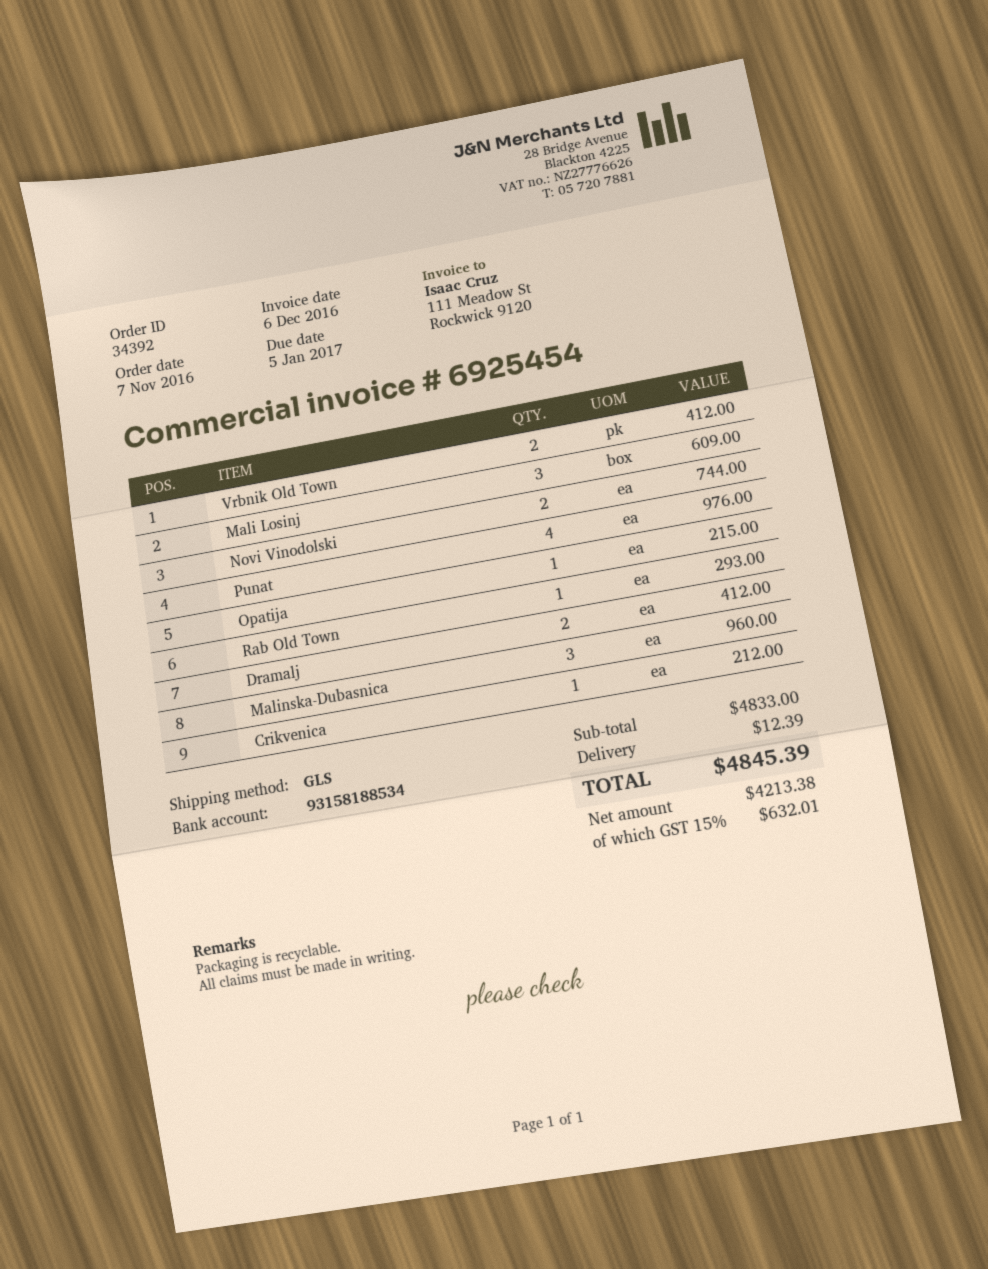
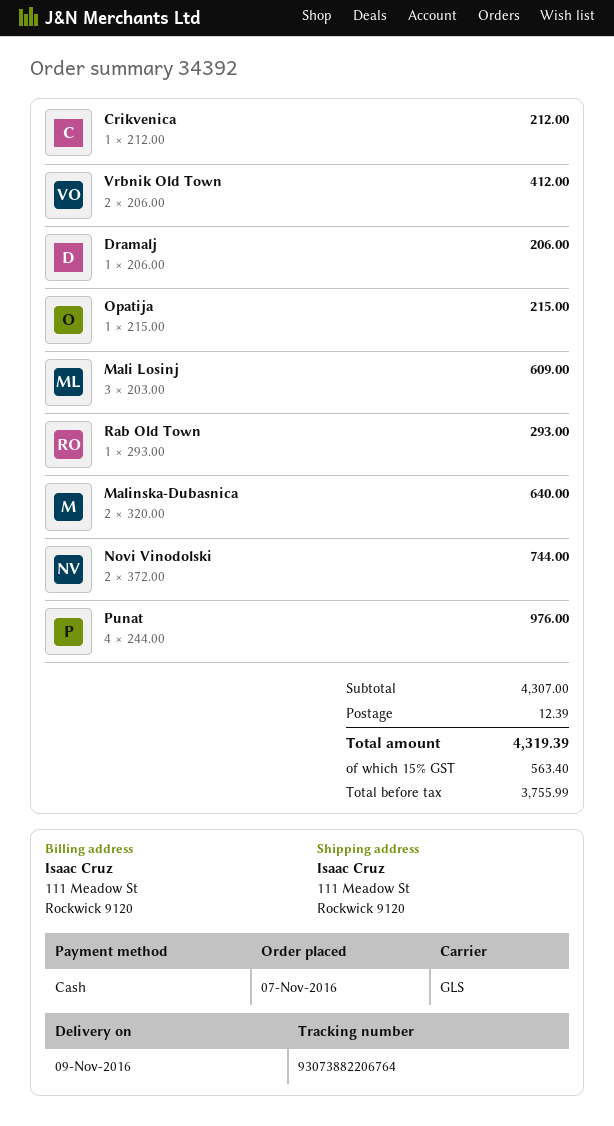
Dramalj: 2 for 412.00 -> 1 for 206.00
Malinska-Dubasnica: 3 for 960.00 -> 2 for 640.00
subtotal: 4833.00 -> 4307.00
net: 4213.38 -> 3755.99
tax: 15% = 632.01 -> 15% = 563.40
total: 4845.39 -> 4319.39

